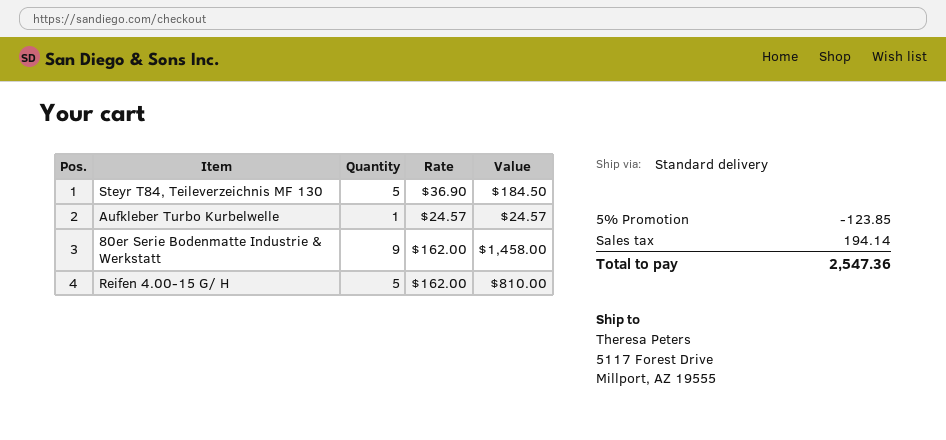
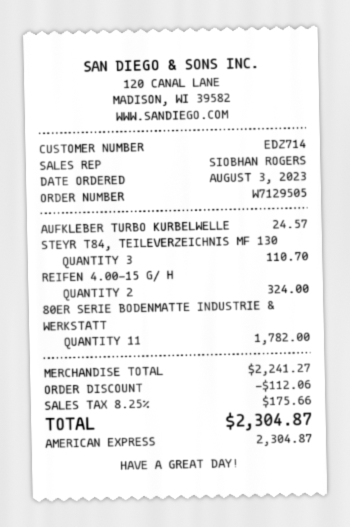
Steyr T84, Teileverzeichnis MF 130: 5 for 184.50 -> 3 for 110.70
80er Serie Bodenmatte Industrie & Werkstatt: 9 for 1458.00 -> 11 for 1782.00
Reifen 4.00-15 G/ H: 5 for 810.00 -> 2 for 324.00
discount: 123.85 -> 112.06
tax: 194.14 -> 175.66
total: 2547.36 -> 2304.87

